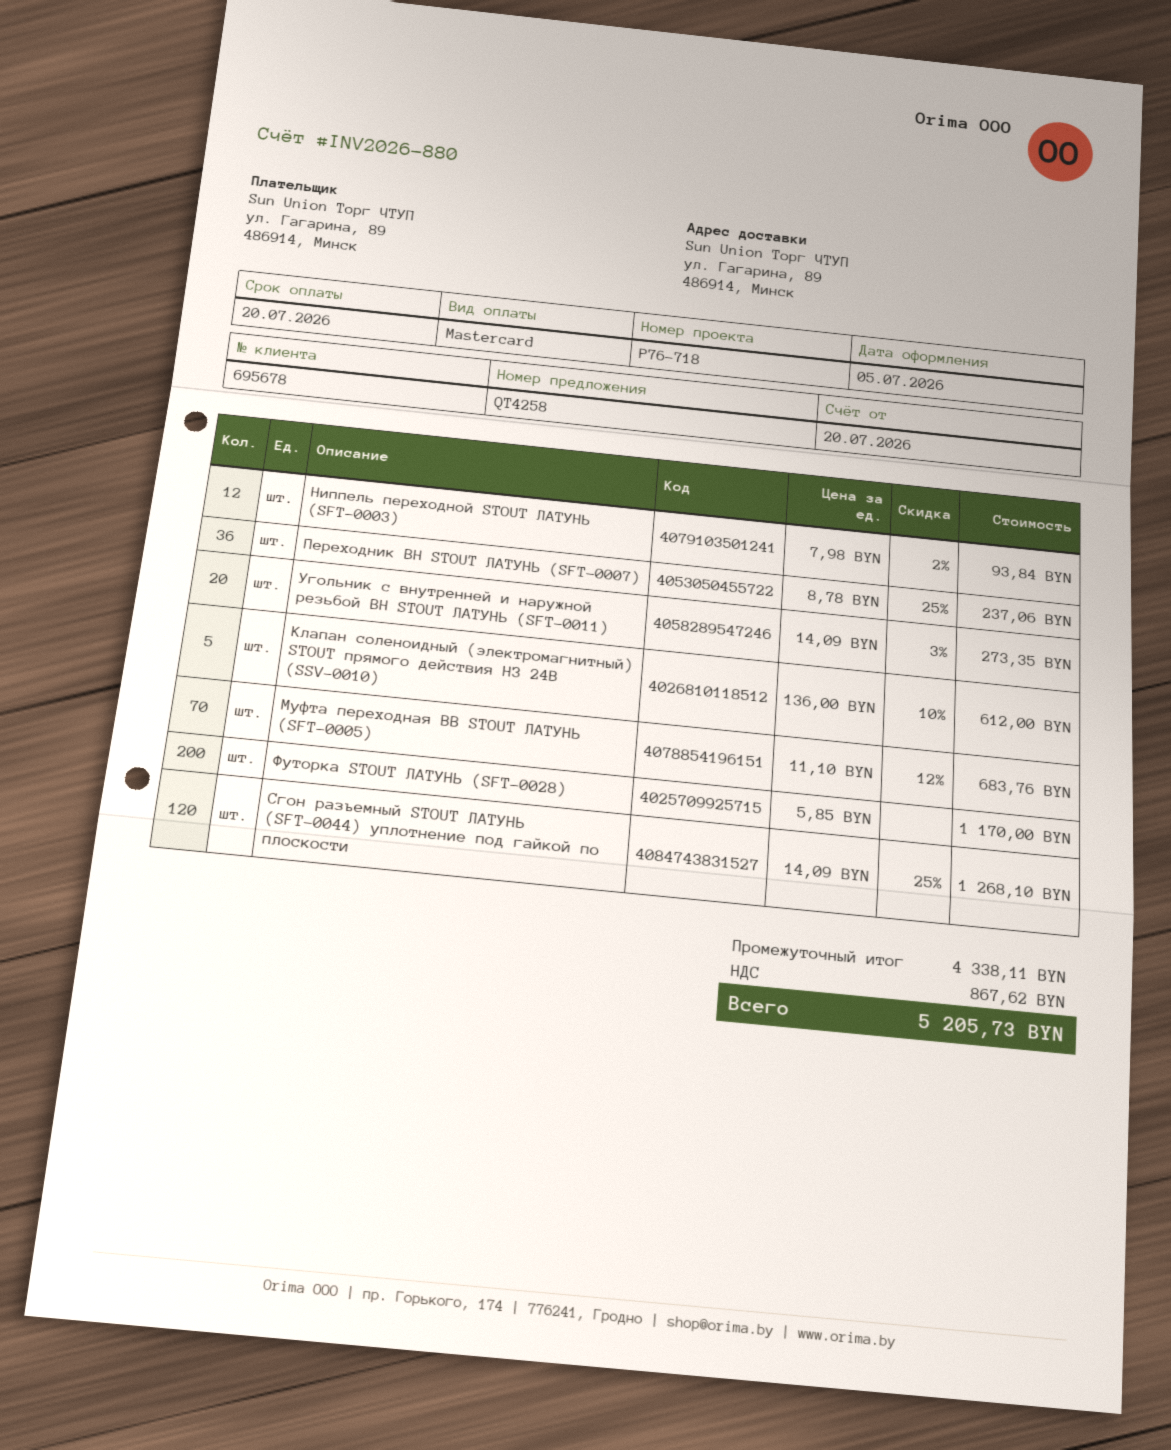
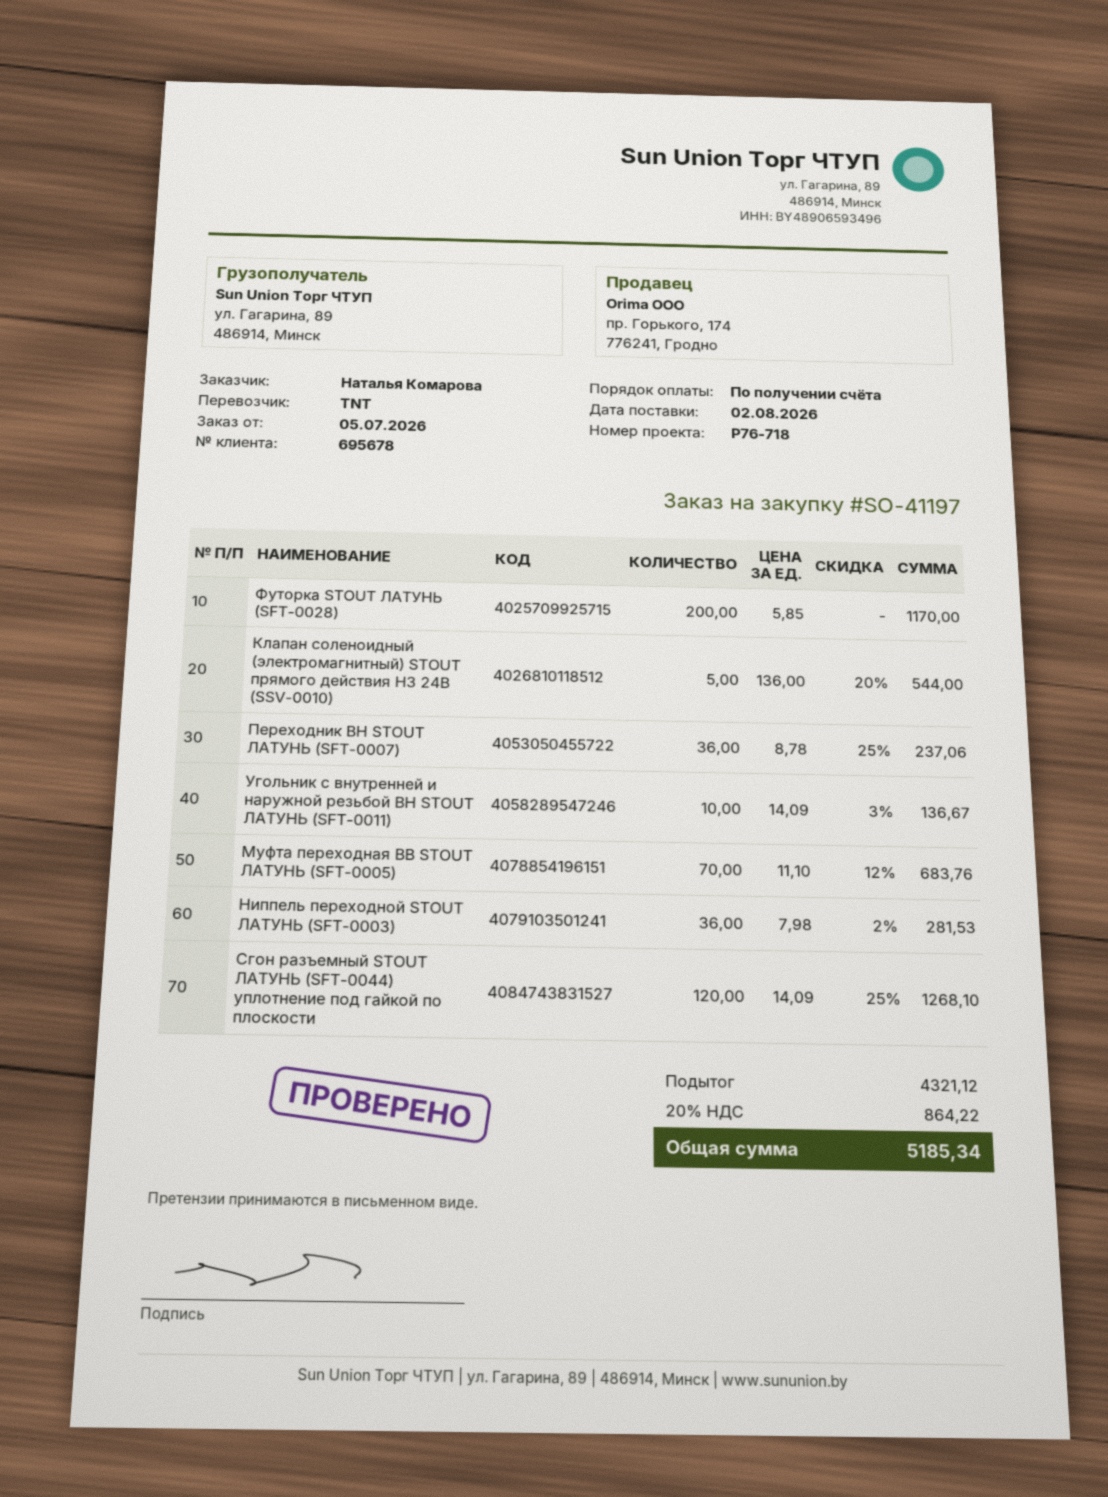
Ниппель переходной STOUT ЛАТУНЬ (SFT-0003): 12 x 7.98 - 2% = 93.84 -> 36 x 7.98 - 2% = 281.53
Угольник с внутренней и наружной резьбой ВН STOUT ЛАТУНЬ (SFT-0011): 20 x 14.09 - 3% = 273.35 -> 10 x 14.09 - 3% = 136.67
Клапан соленоидный (электромагнитный) STOUT прямого действия НЗ 24В (SSV-0010): 5 x 136.00 - 10% = 612.00 -> 5 x 136.00 - 20% = 544.00
subtotal: 4338.11 -> 4321.12
tax: 867.62 -> 864.22
total: 5205.73 -> 5185.34

